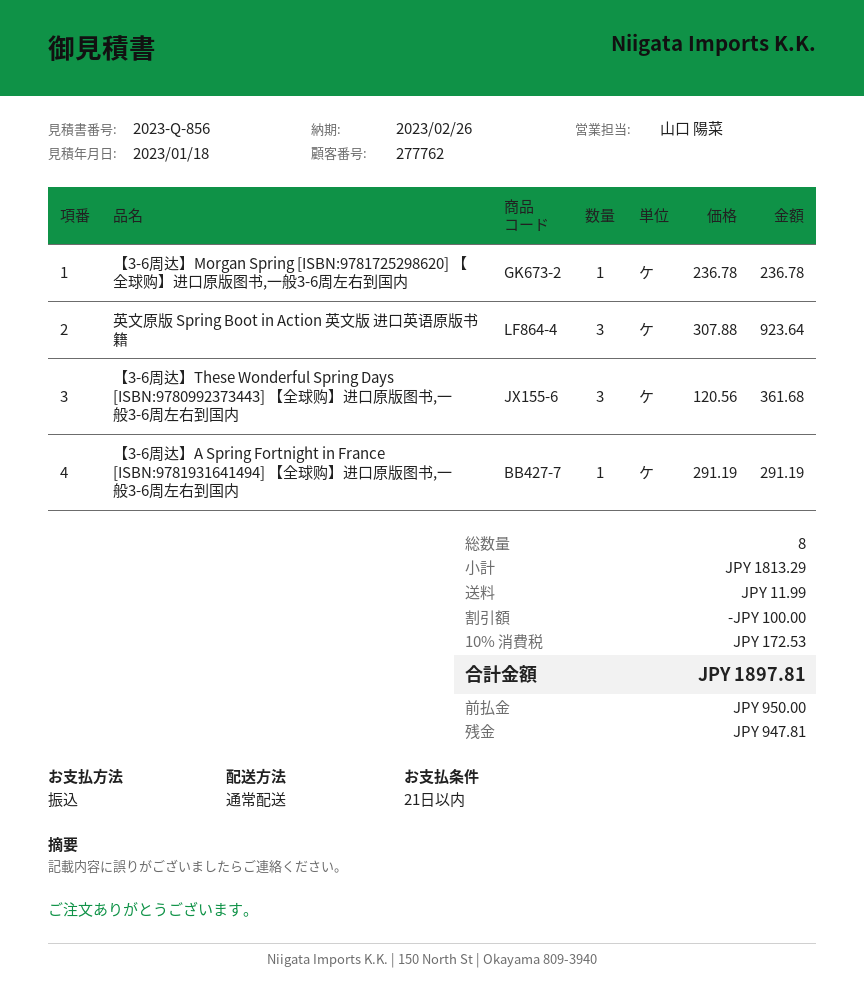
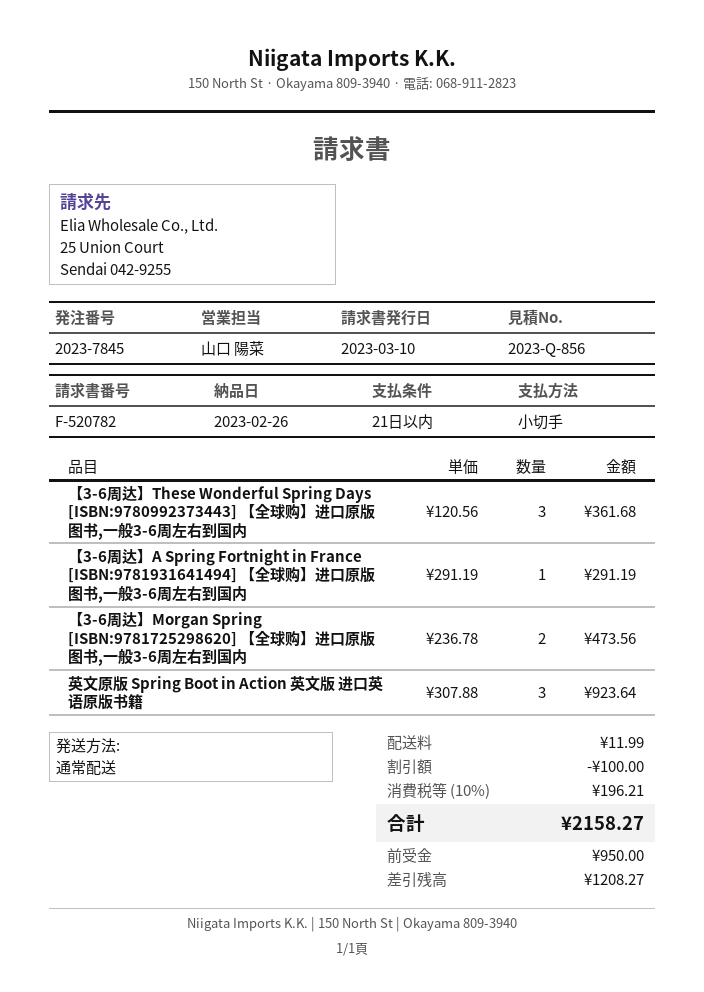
payment method: bank transfer -> cheque
【3-6周达】Morgan Spring [ISBN:9781725298620] 【全球购】进口原版图书,一般3-6周左右到国内: 1 x 236.78 = 236.78 -> 2 x 236.78 = 473.56
tax: 10% = 172.53 -> 10% = 196.21
total: 1897.81 -> 2158.27
balance: 947.81 -> 1208.27

